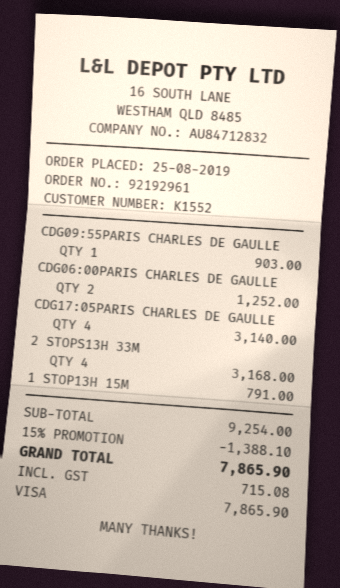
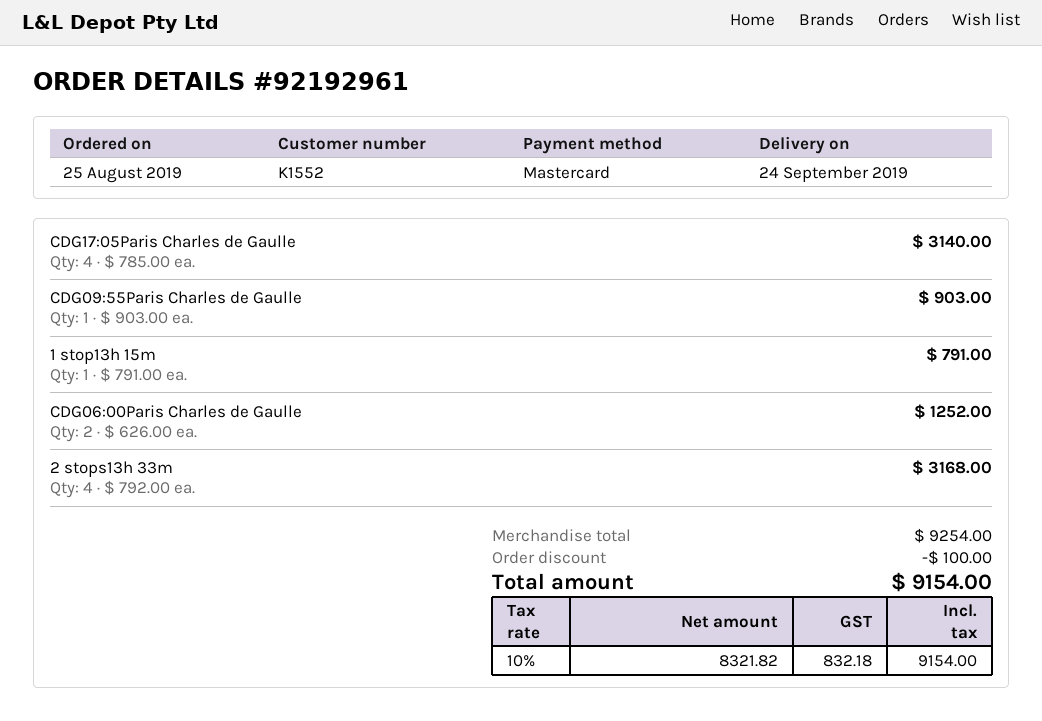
payment method: Visa -> Mastercard
discount: 1388.10 -> 100.00
tax: 715.08 -> 832.18
total: 7865.90 -> 9154.00

